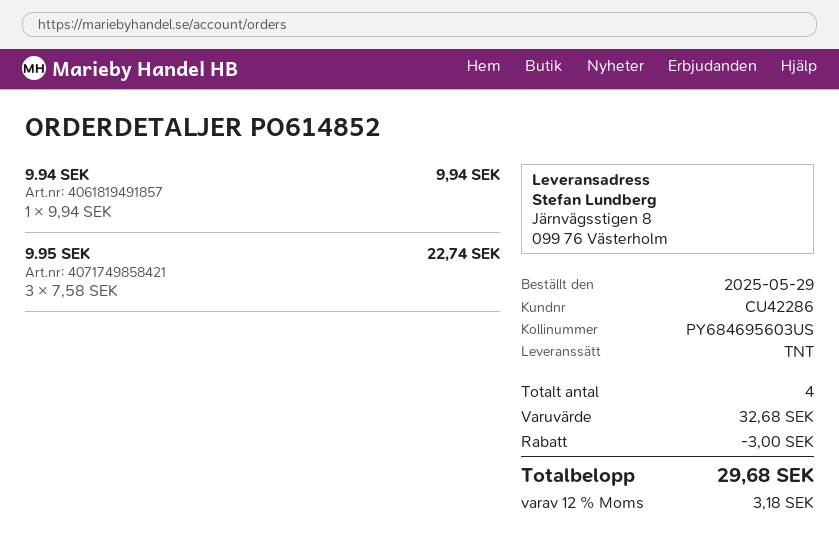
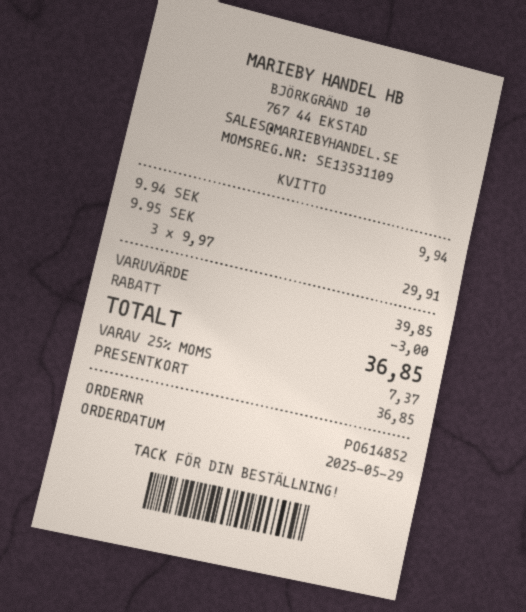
9.95 SEK: 3 x 7.58 = 22.74 -> 3 x 9.97 = 29.91
subtotal: 32.68 -> 39.85
tax: 12% = 3.18 -> 25% = 7.37
total: 29.68 -> 36.85

